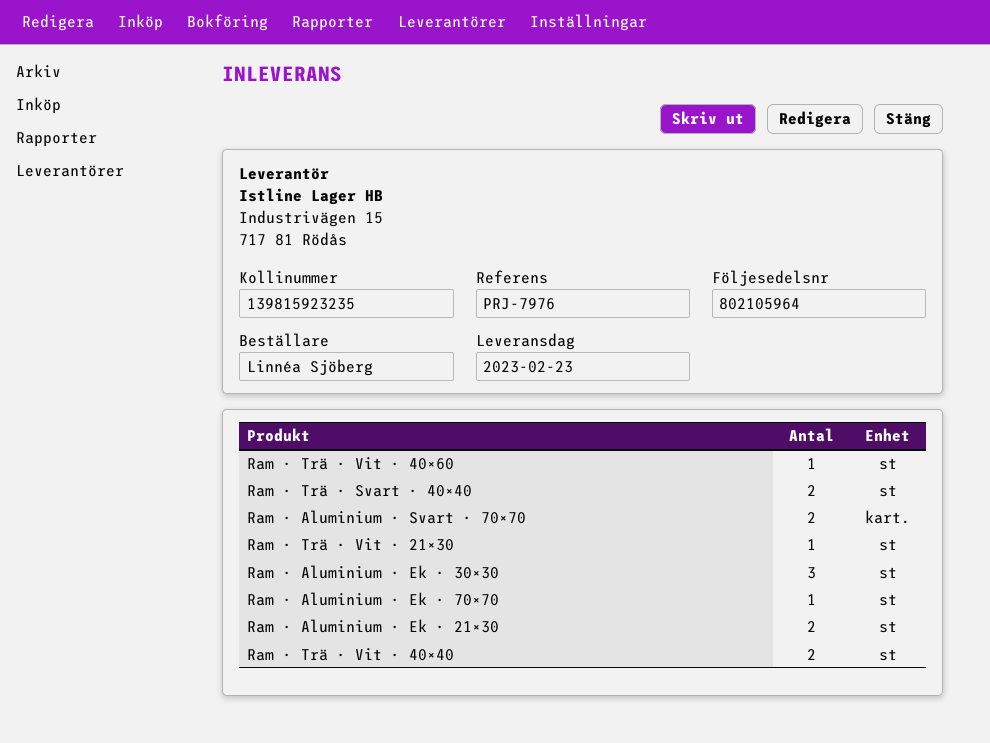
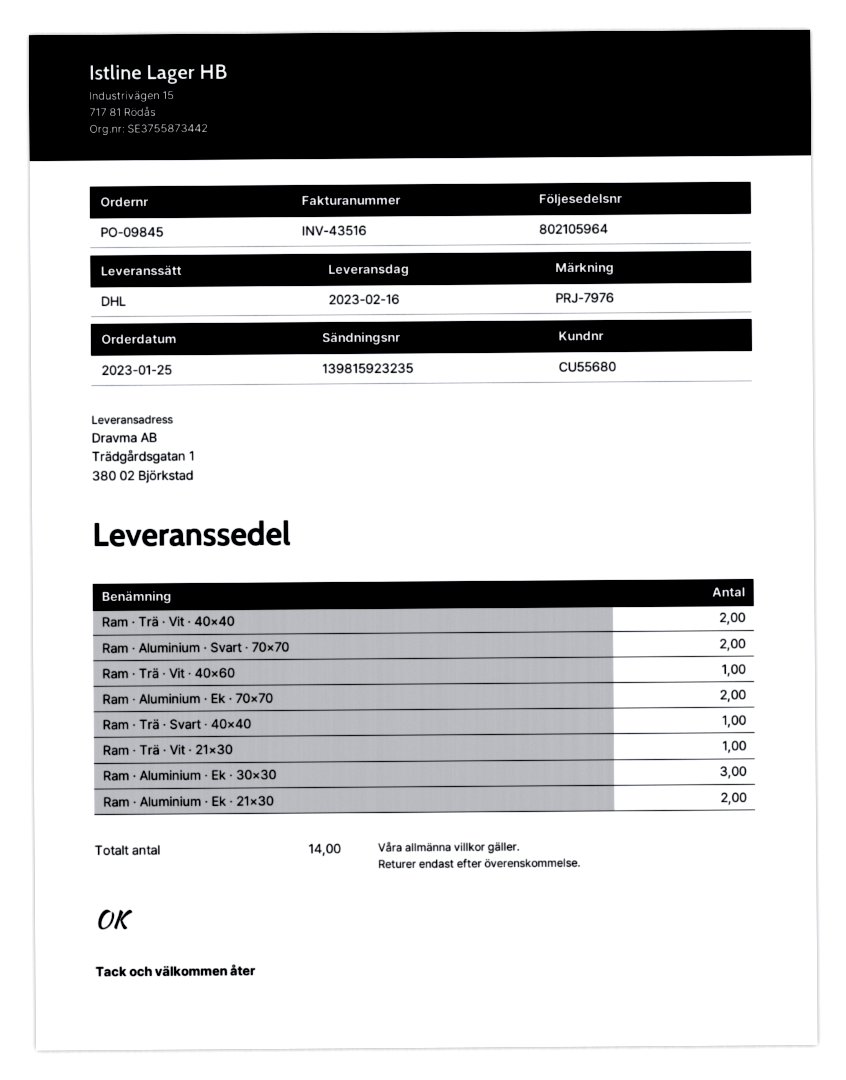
delivery date: 2023-02-23 -> 2023-02-16
Ram · Trä · Svart · 40×40: 2 -> 1
Ram · Aluminium · Ek · 70×70: 1 -> 2

